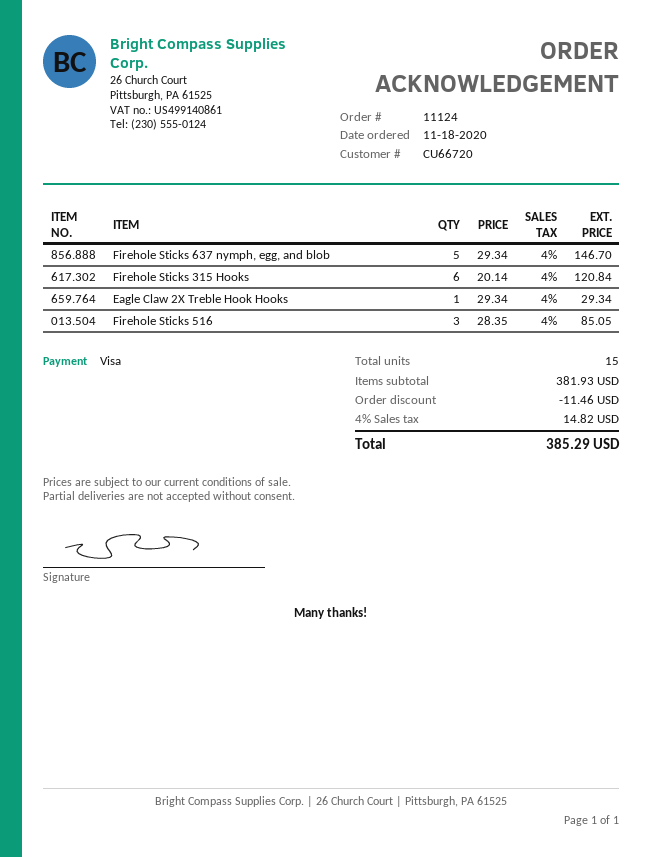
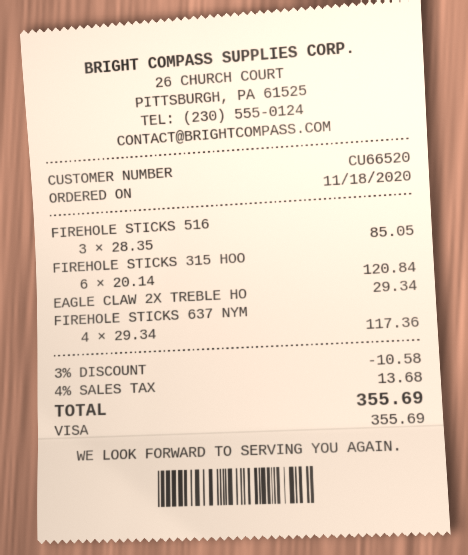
customer number: CU66720 -> CU66520
Firehole Sticks 637 nymph, egg, and blob: 5 x 29.34 = 146.70 -> 4 x 29.34 = 117.36
discount: 11.46 -> 10.58
tax: 4% = 14.82 -> 4% = 13.68
total: 385.29 -> 355.69

